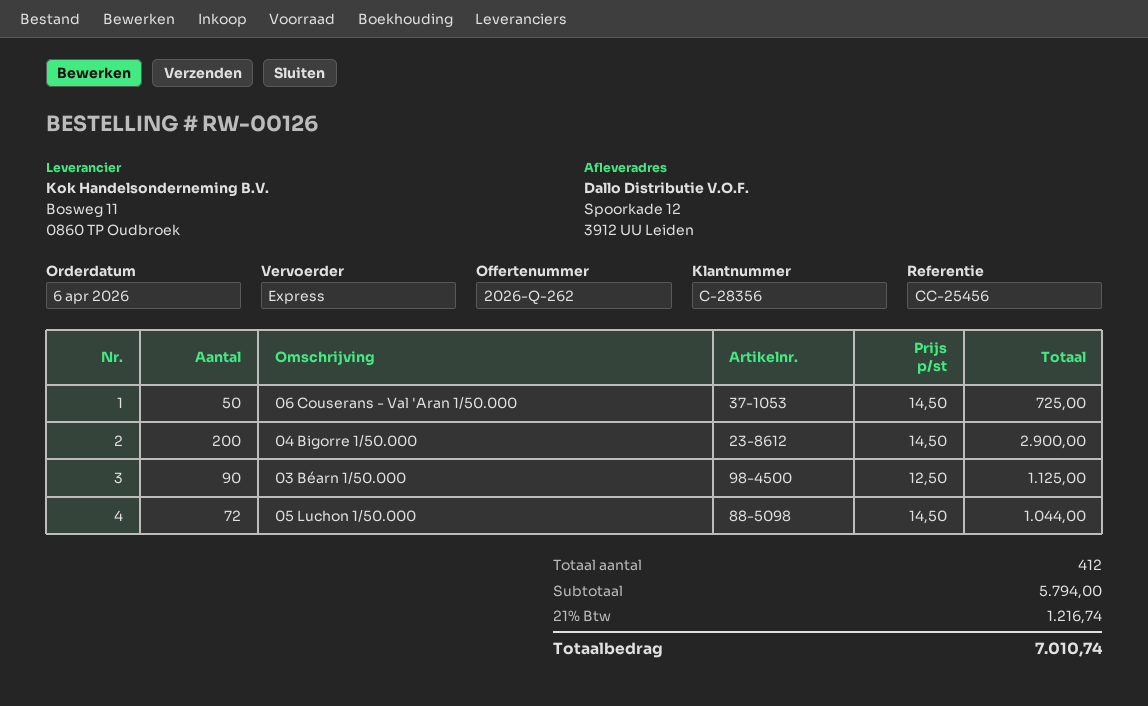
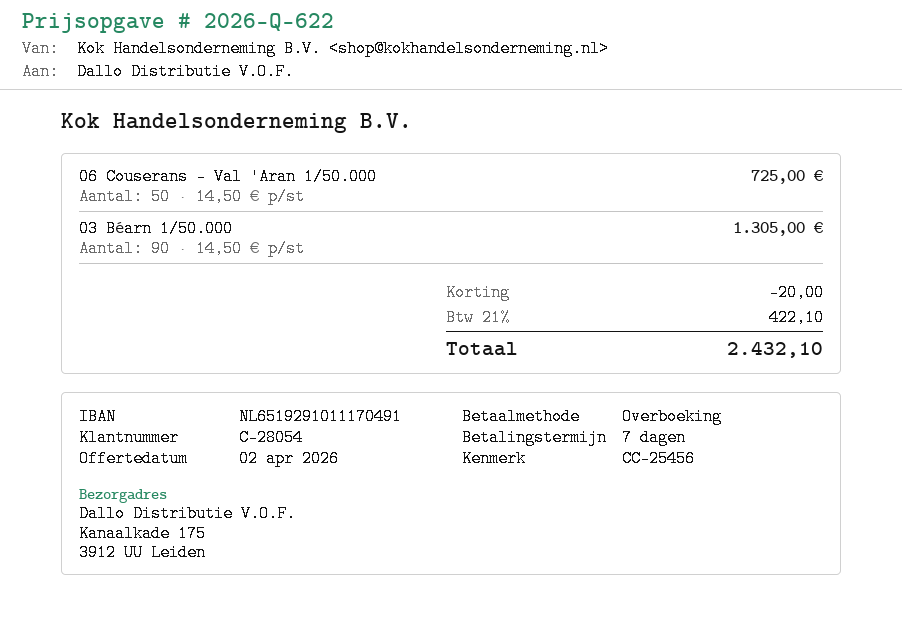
quote number: 2026-Q-262 -> 2026-Q-622
customer number: C-28356 -> C-28054
ship to: Spoorkade 12, 3912 UU Leiden -> Kanaalkade 175, 3912 UU Leiden
04 Bigorre 1/50.000: 200 x 14.50 = 2900.00 -> none
03 Béarn 1/50.000: 90 x 12.50 = 1125.00 -> 90 x 14.50 = 1305.00
05 Luchon 1/50.000: 72 x 14.50 = 1044.00 -> none
discount: none -> 20.00
tax: 21% = 1216.74 -> 21% = 422.10
total: 7010.74 -> 2432.10

